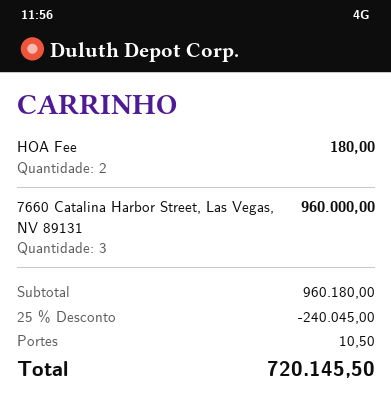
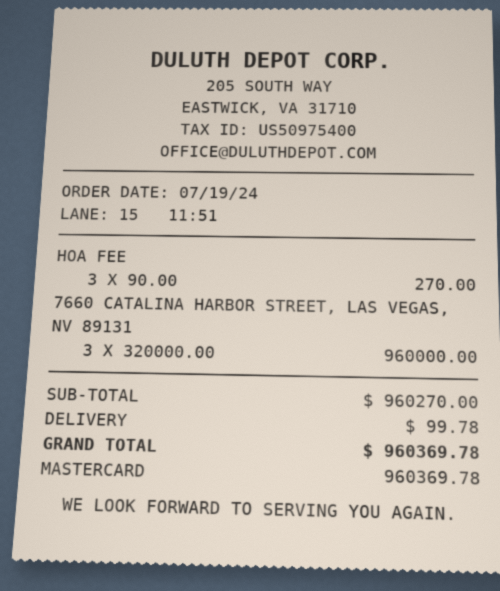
HOA Fee: 2 for 180.00 -> 3 for 270.00
subtotal: 960180.00 -> 960270.00
discount: 25% = 240045.00 -> none
shipping: 10.50 -> 99.78
total: 720145.50 -> 960369.78

